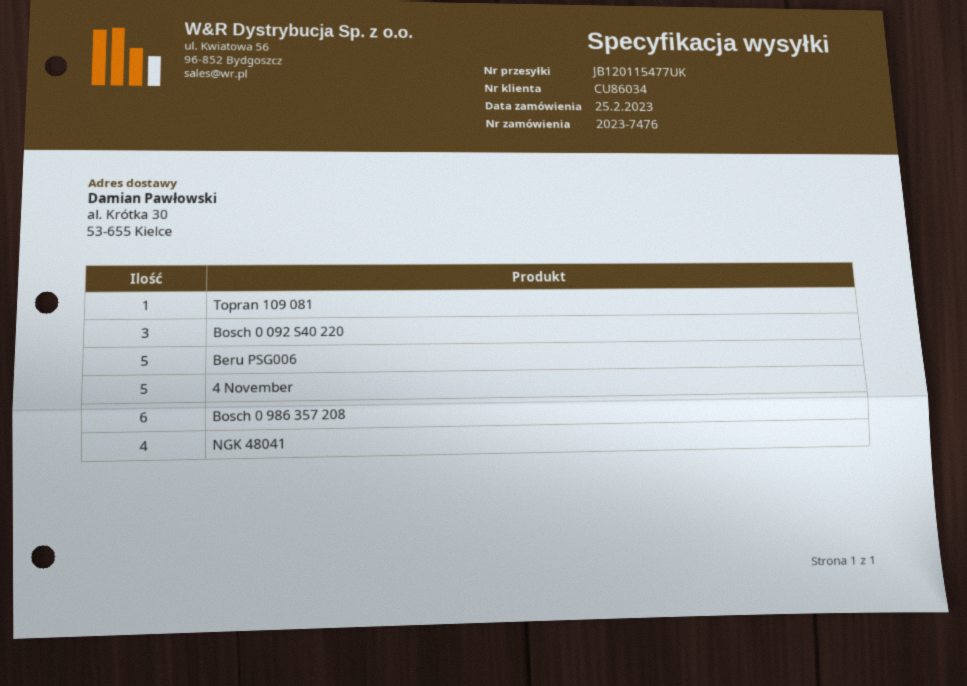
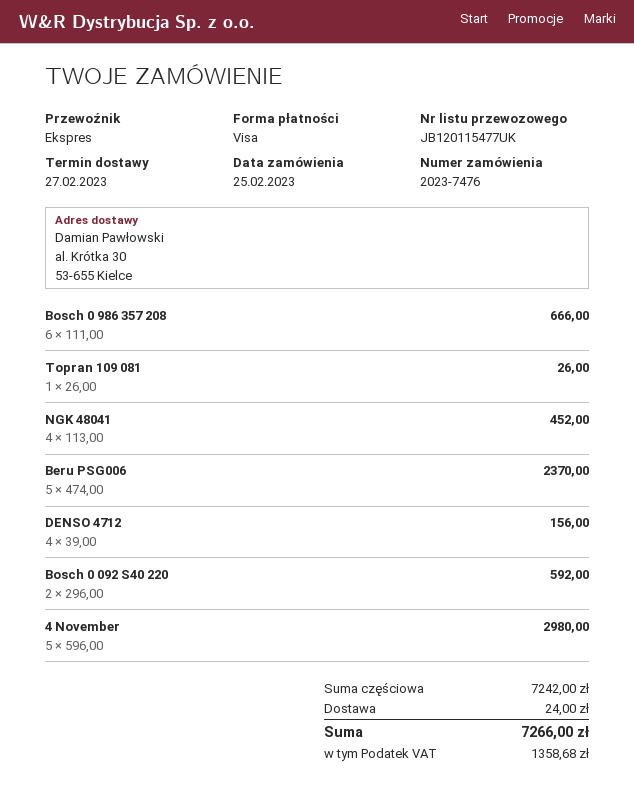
Bosch 0 092 S40 220: 3 -> 2
DENSO 4712: none -> 4

